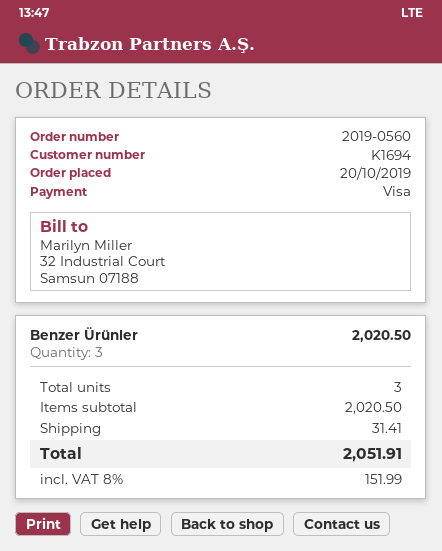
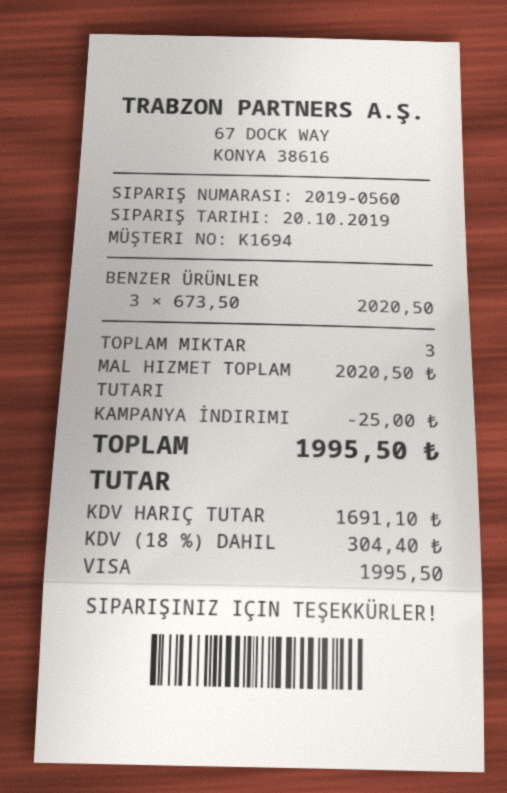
discount: none -> 25.00
shipping: 31.41 -> none
tax: 8% = 151.99 -> 18% = 304.40
total: 2051.91 -> 1995.50

